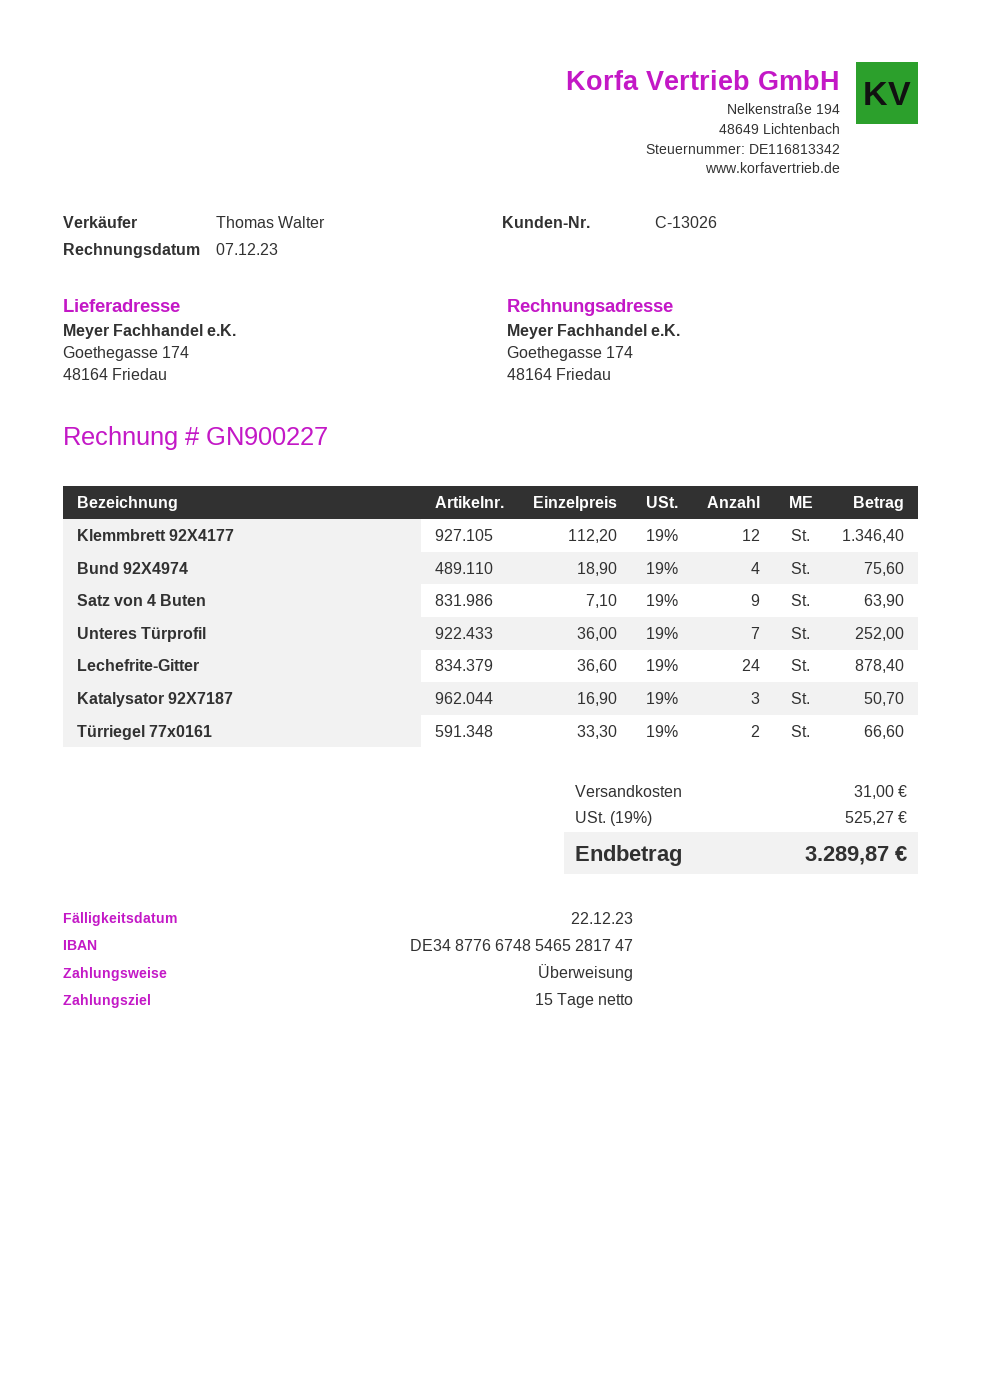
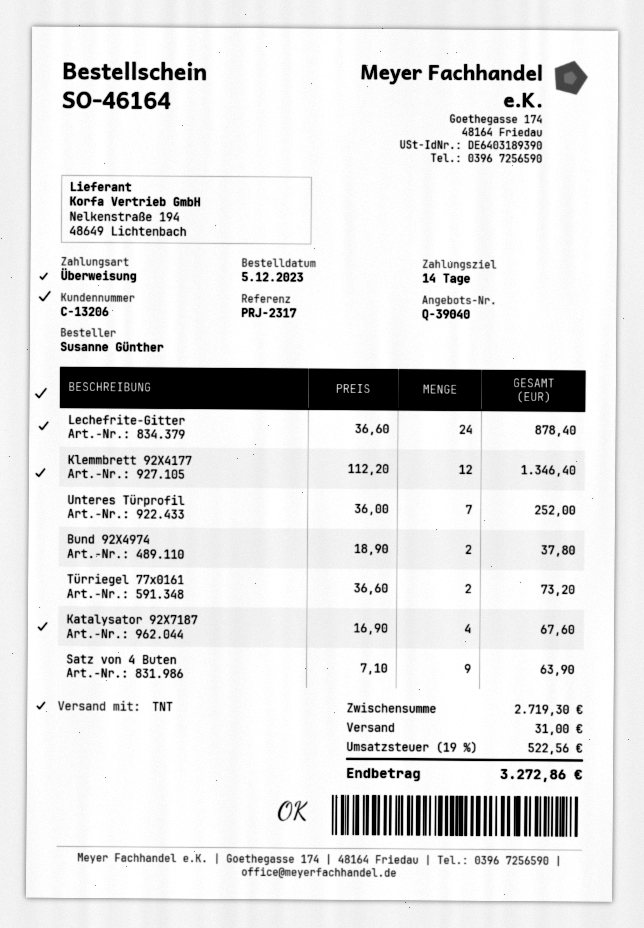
payment terms: 15 days -> 14 days
customer number: C-13026 -> C-13206
Bund 92X4974: 4 x 18.90 = 75.60 -> 2 x 18.90 = 37.80
Katalysator 92X7187: 3 x 16.90 = 50.70 -> 4 x 16.90 = 67.60
Türriegel 77x0161: 2 x 33.30 = 66.60 -> 2 x 36.60 = 73.20
tax: 19% = 525.27 -> 19% = 522.56
total: 3289.87 -> 3272.86

